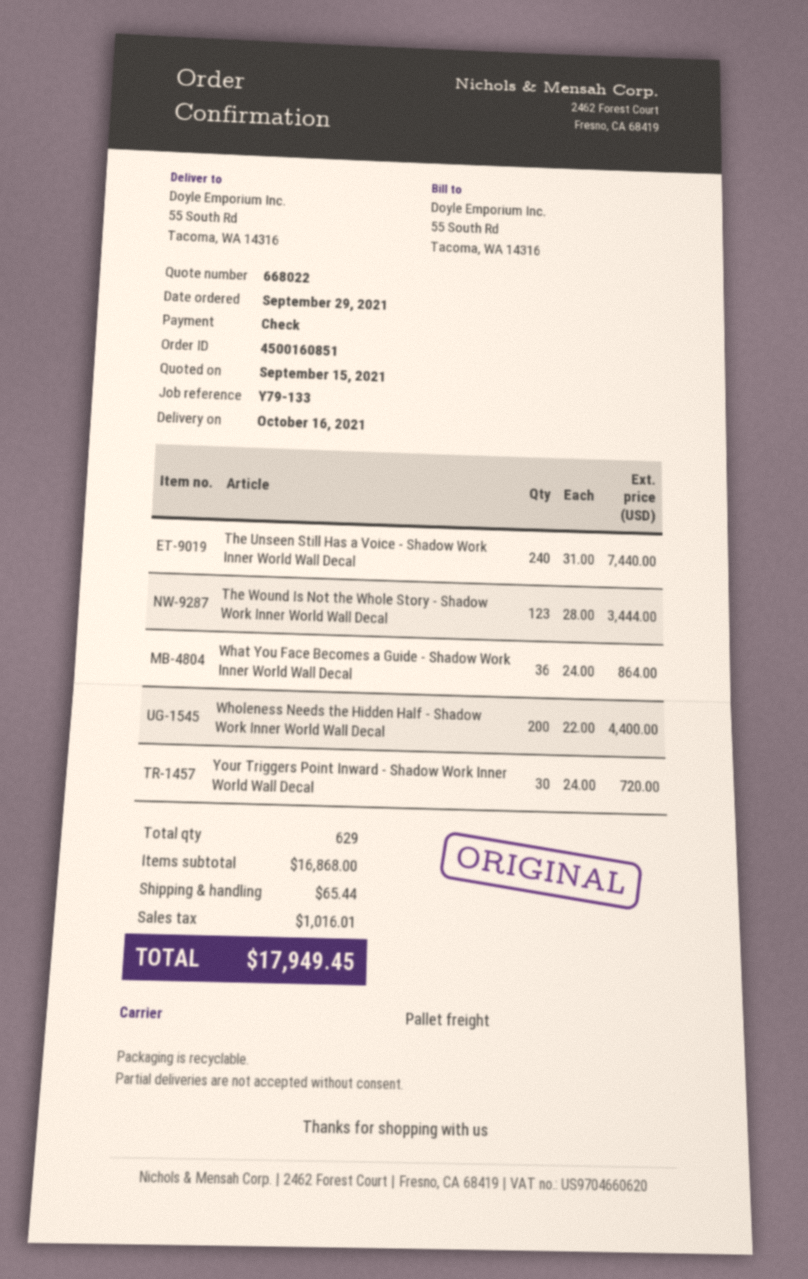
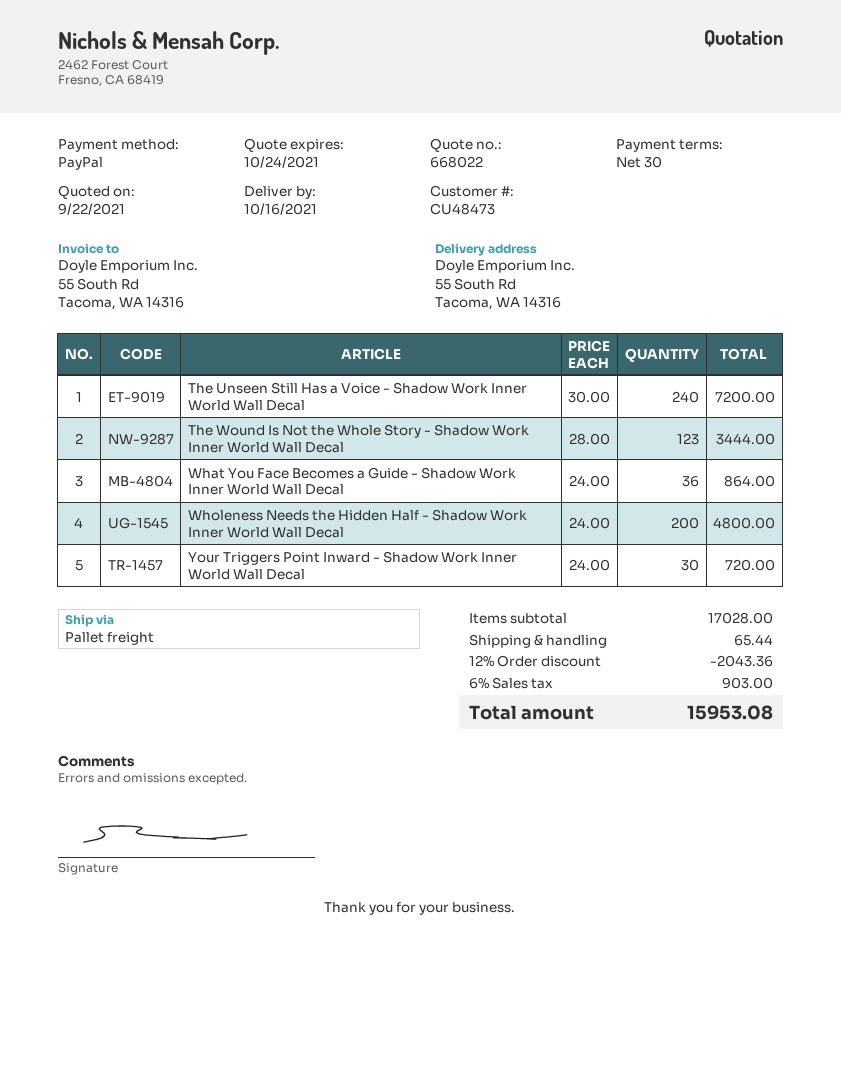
quote date: 2021-09-15 -> 2021-09-22
payment method: cheque -> PayPal
The Unseen Still Has a Voice - Shadow Work Inner World Wall Decal: 240 x 31.00 = 7440.00 -> 240 x 30.00 = 7200.00
Wholeness Needs the Hidden Half - Shadow Work Inner World Wall Decal: 200 x 22.00 = 4400.00 -> 200 x 24.00 = 4800.00
subtotal: 16868.00 -> 17028.00
discount: none -> 12% = 2043.36
tax: 1016.01 -> 903.00
total: 17949.45 -> 15953.08

